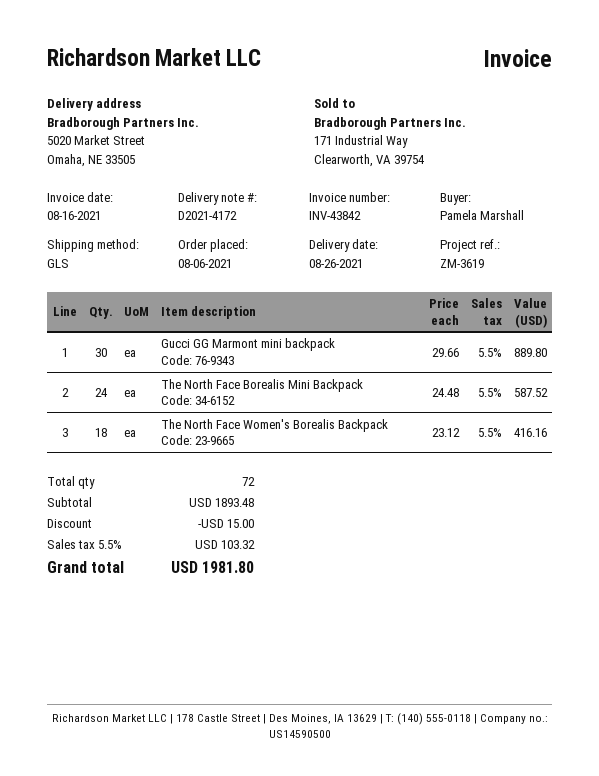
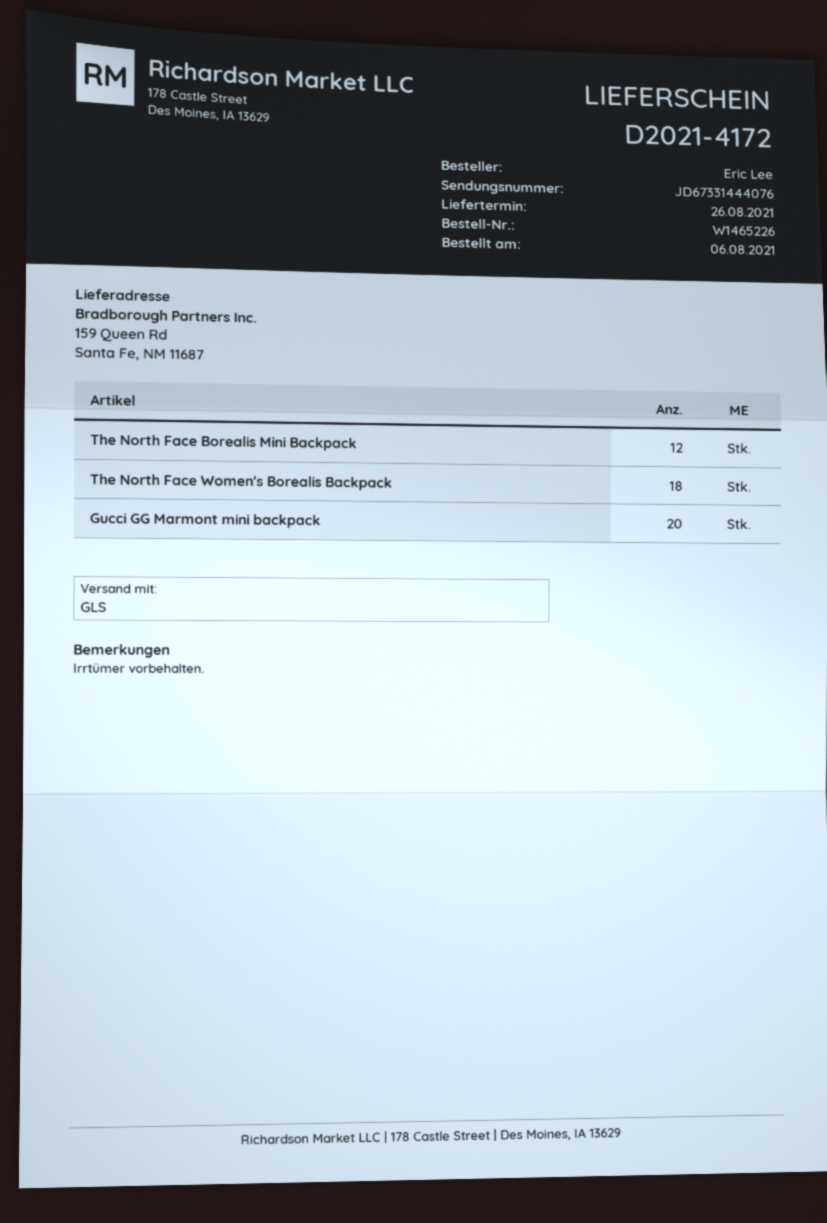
ordered by: Pamela Marshall -> Eric Lee
ship to: 5020 Market Street, Omaha, NE 33505 -> 159 Queen Rd, Santa Fe, NM 11687
Gucci GG Marmont mini backpack: 30 -> 20
The North Face Borealis Mini Backpack: 24 -> 12

